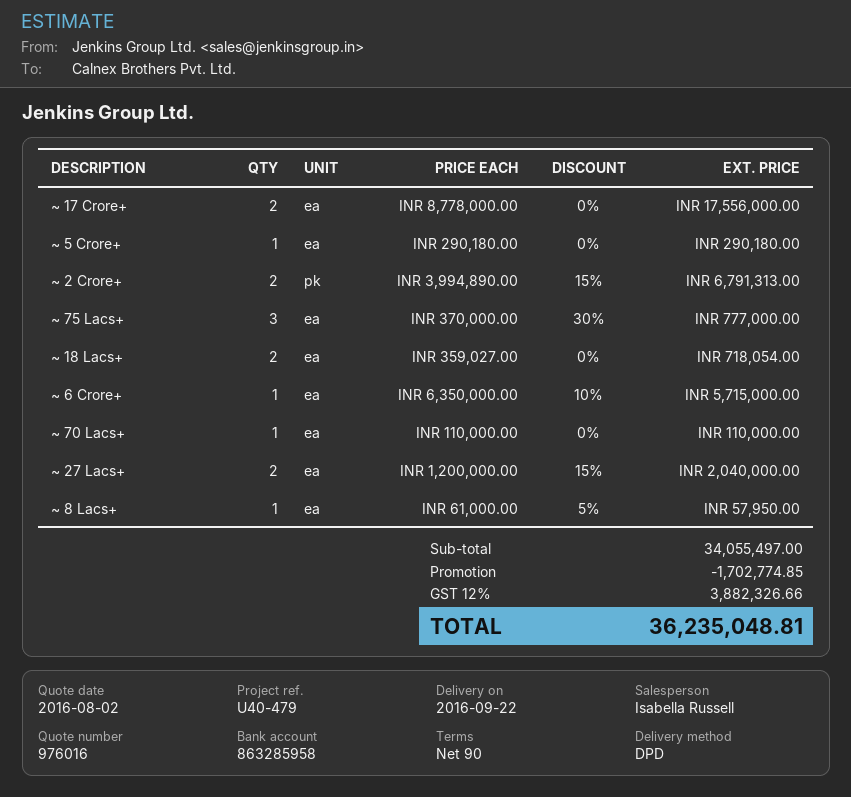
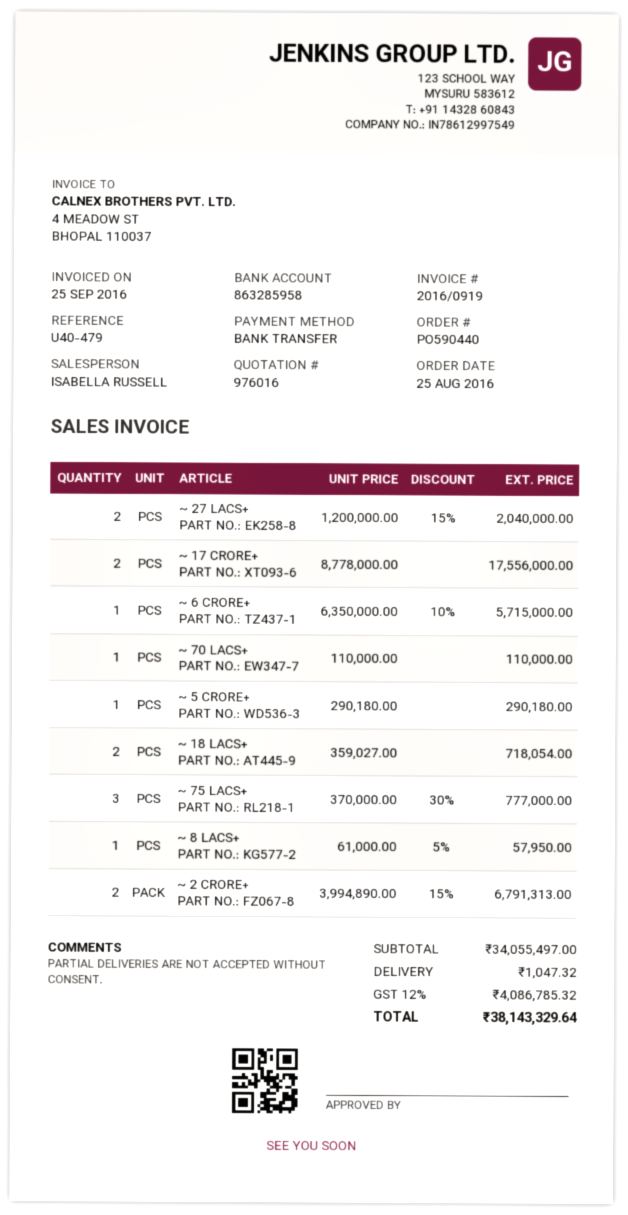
discount: 1702774.85 -> none
shipping: none -> 1047.32
tax: 12% = 3882326.66 -> 12% = 4086785.32
total: 36235048.81 -> 38143329.64

